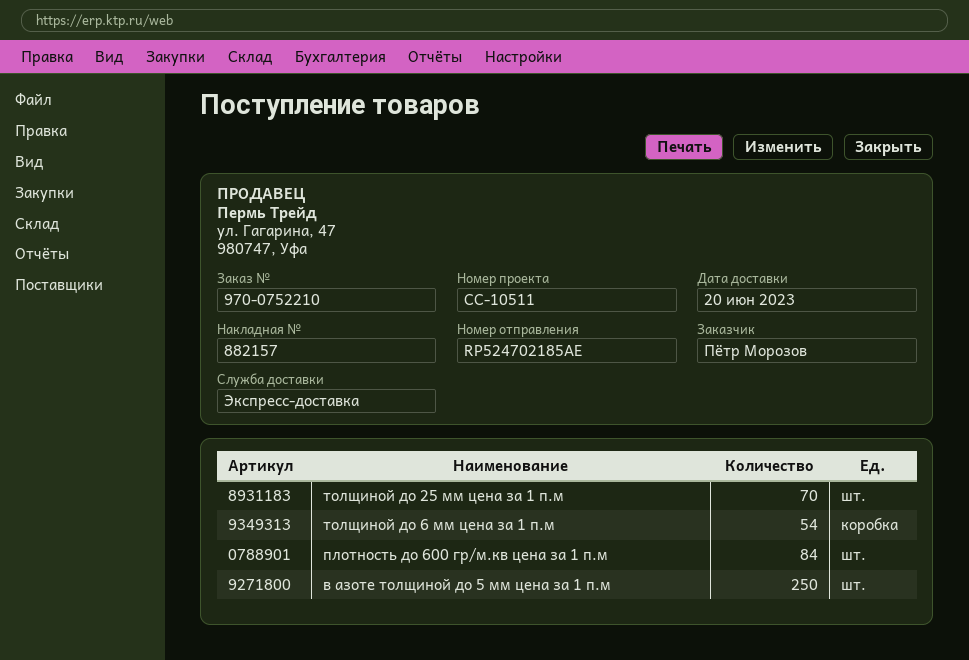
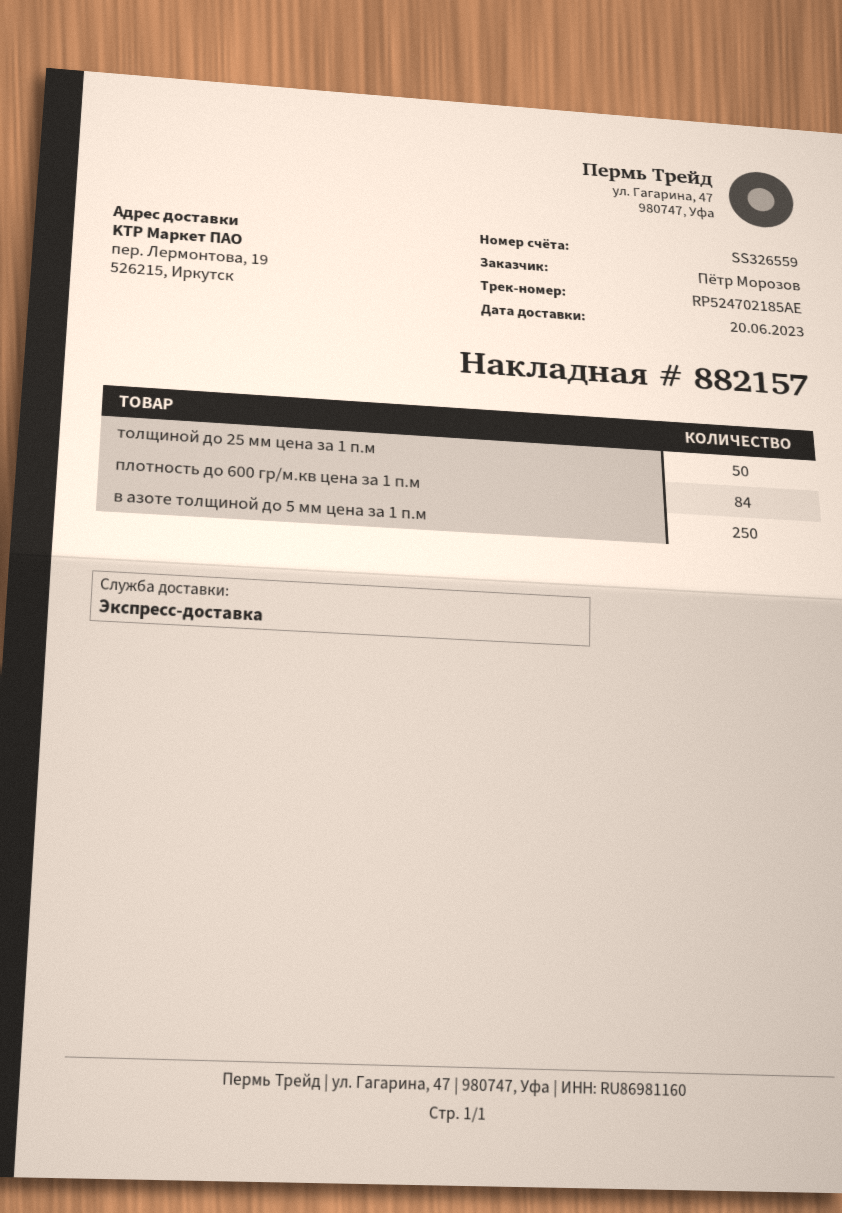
толщиной до 25 мм цена за 1 п.м: 70 -> 50
толщиной до 6 мм цена за 1 п.м: 54 -> none

